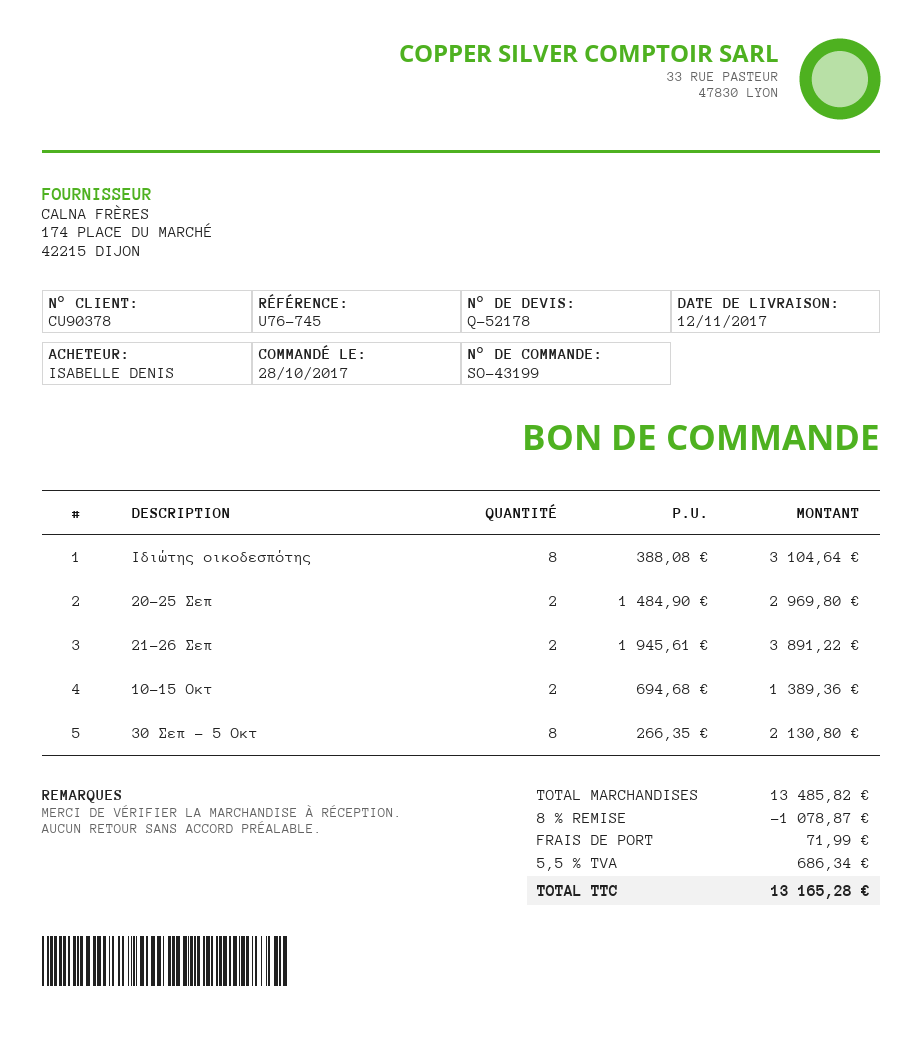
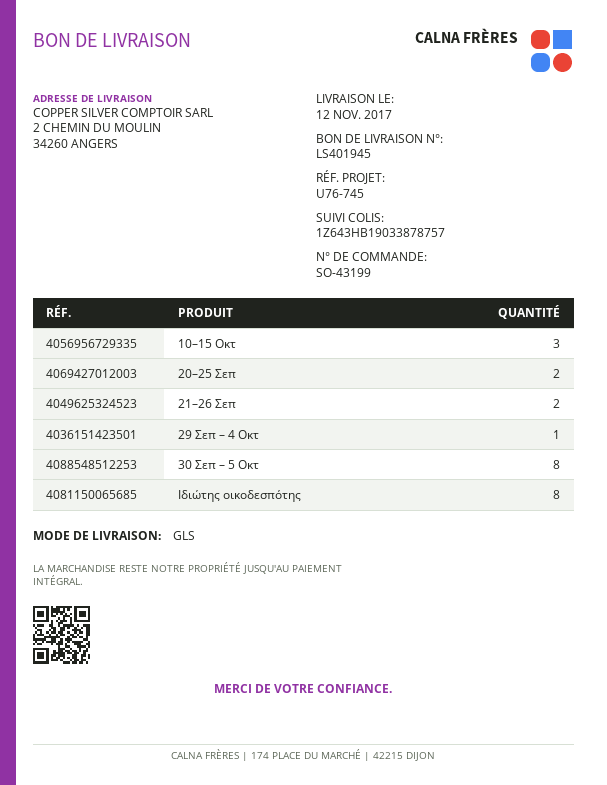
10–15 Οκτ: 2 -> 3
29 Σεπ – 4 Οκτ: none -> 1

